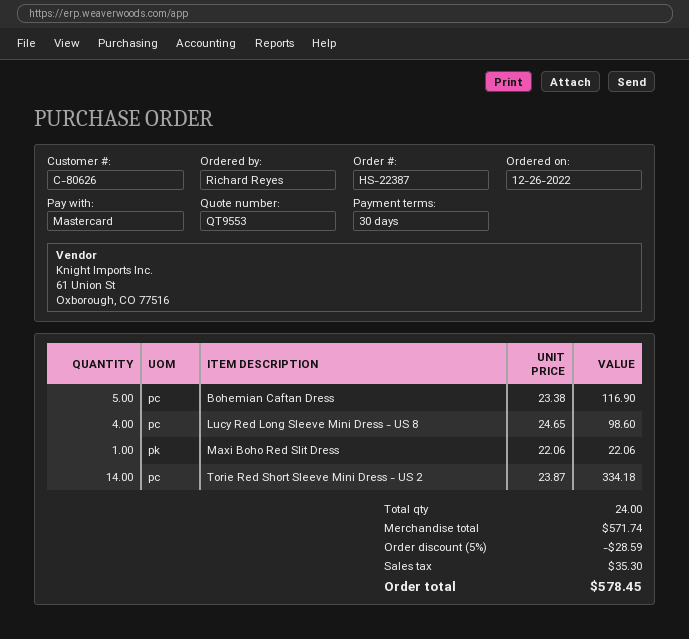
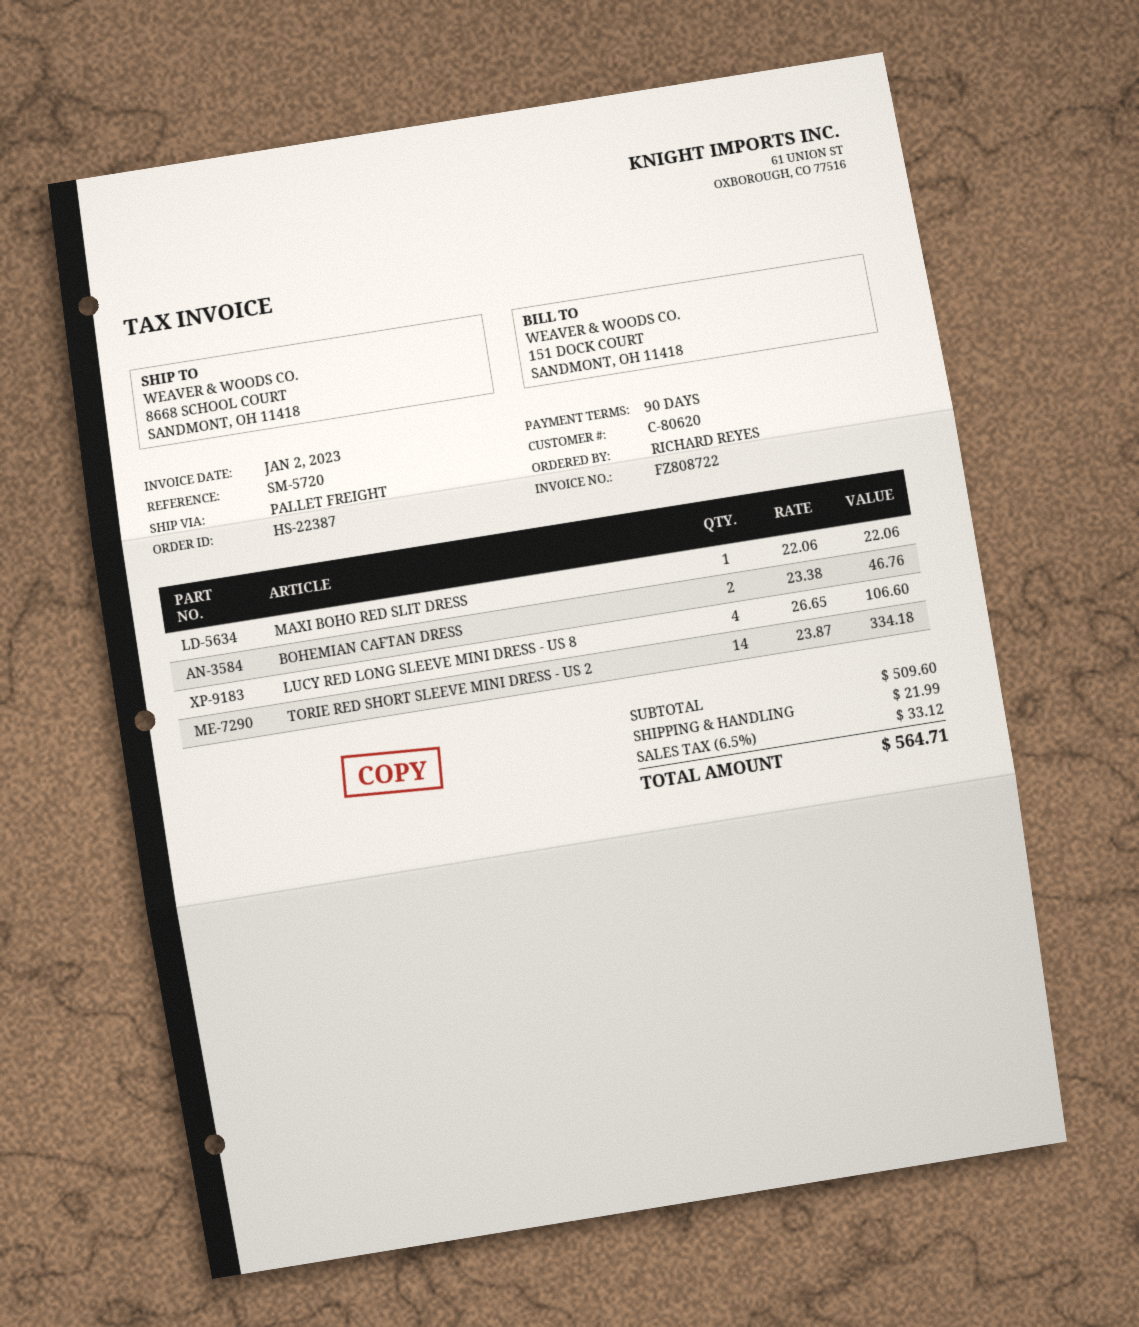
payment terms: 30 days -> 90 days
customer number: C-80626 -> C-80620
Bohemian Caftan Dress: 5 x 23.38 = 116.90 -> 2 x 23.38 = 46.76
Lucy Red Long Sleeve Mini Dress - US 8: 4 x 24.65 = 98.60 -> 4 x 26.65 = 106.60
subtotal: 571.74 -> 509.60
discount: 5% = 28.59 -> none
shipping: none -> 21.99
tax: 35.30 -> 33.12
total: 578.45 -> 564.71

